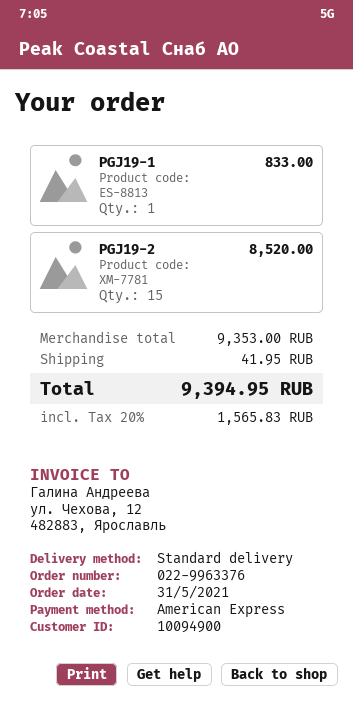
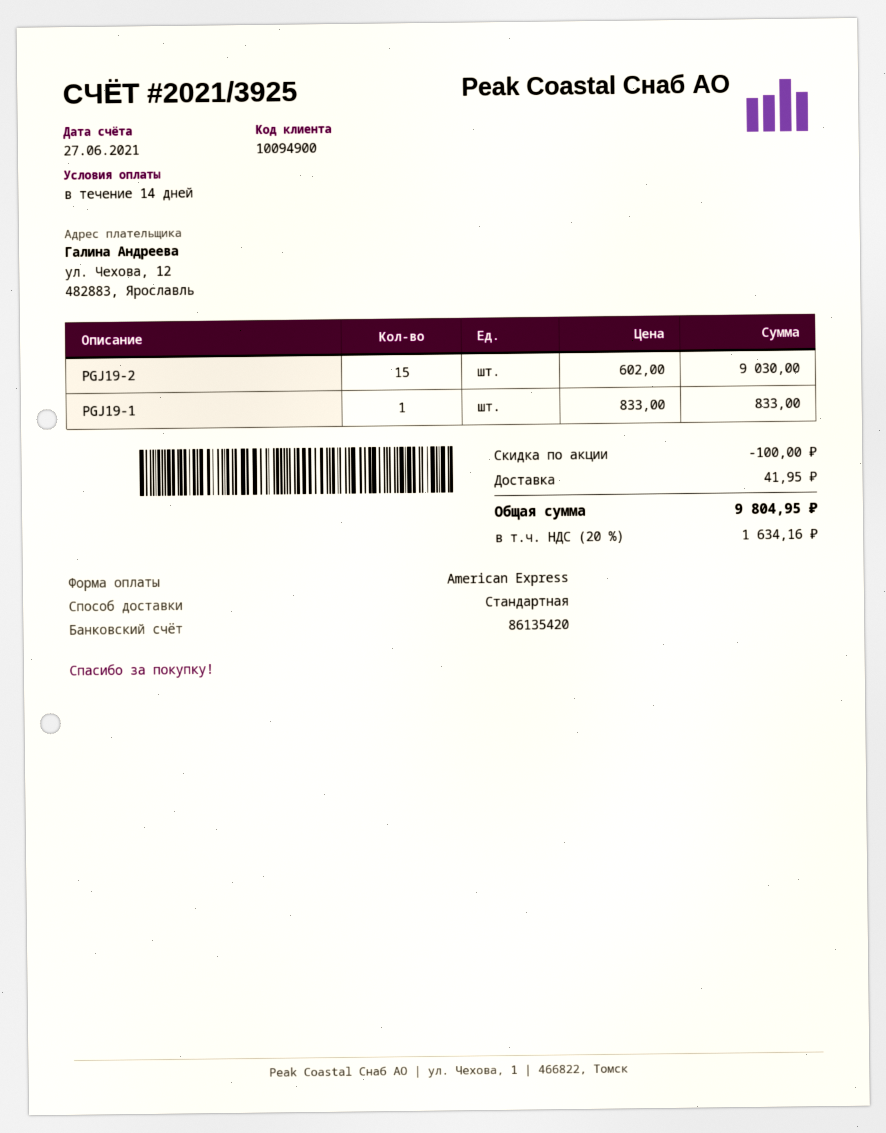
PGJ19-2: 15 for 8520.00 -> 15 for 9030.00
discount: none -> 100.00
tax: 20% = 1565.83 -> 20% = 1634.16
total: 9394.95 -> 9804.95

